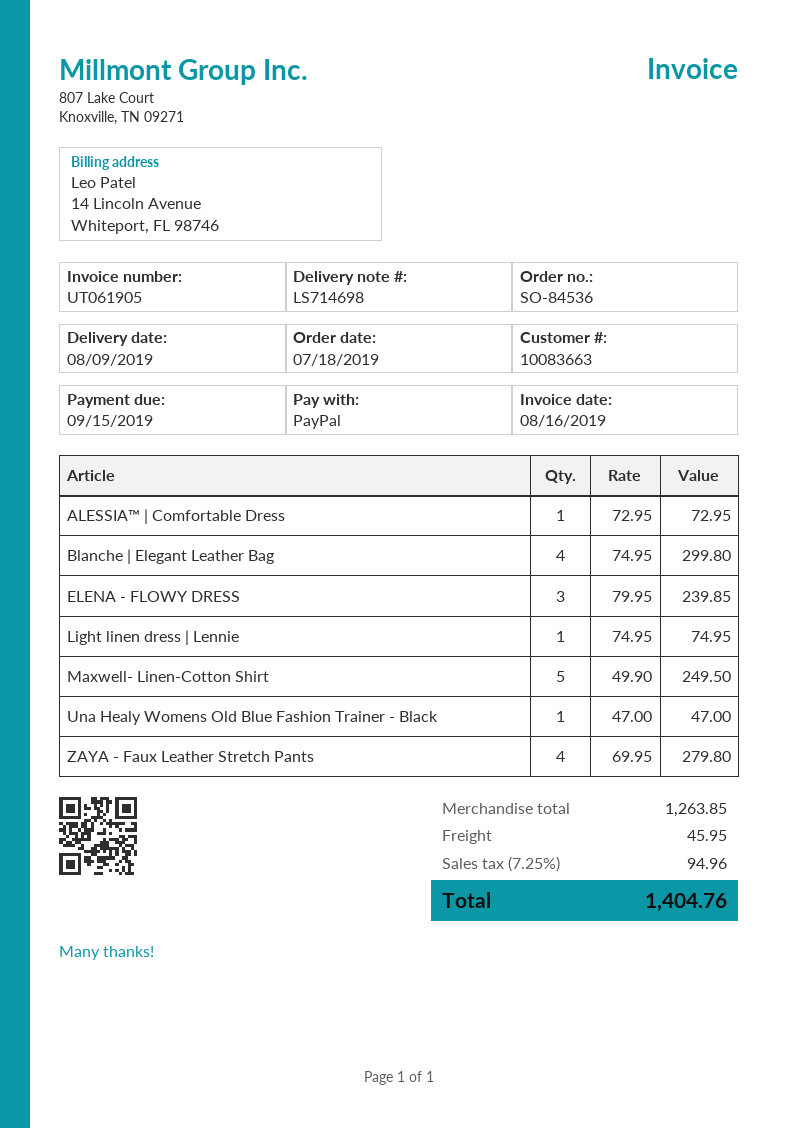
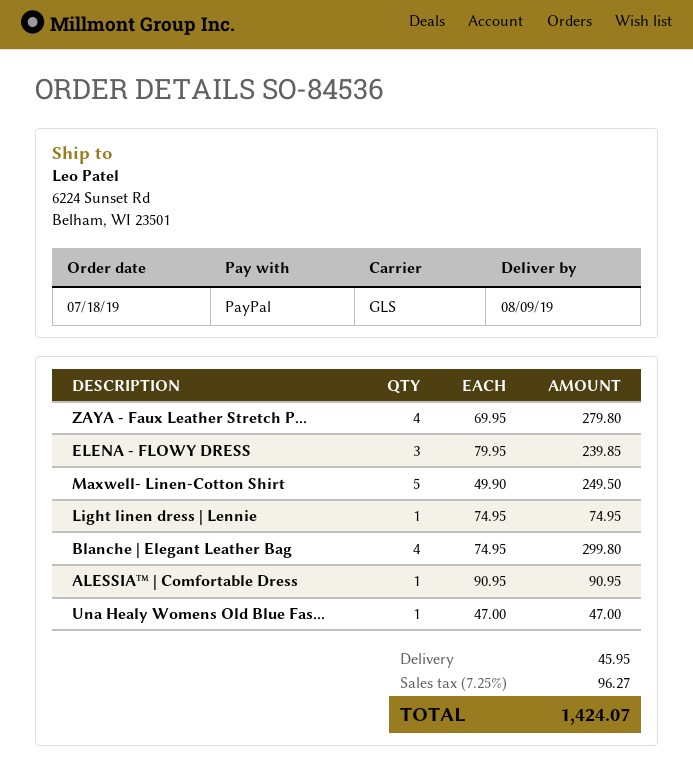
ALESSIA™ | Comfortable Dress: 1 x 72.95 = 72.95 -> 1 x 90.95 = 90.95
tax: 7.25% = 94.96 -> 7.25% = 96.27
total: 1404.76 -> 1424.07

